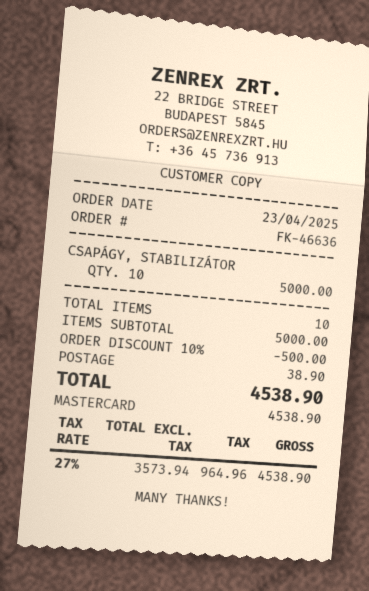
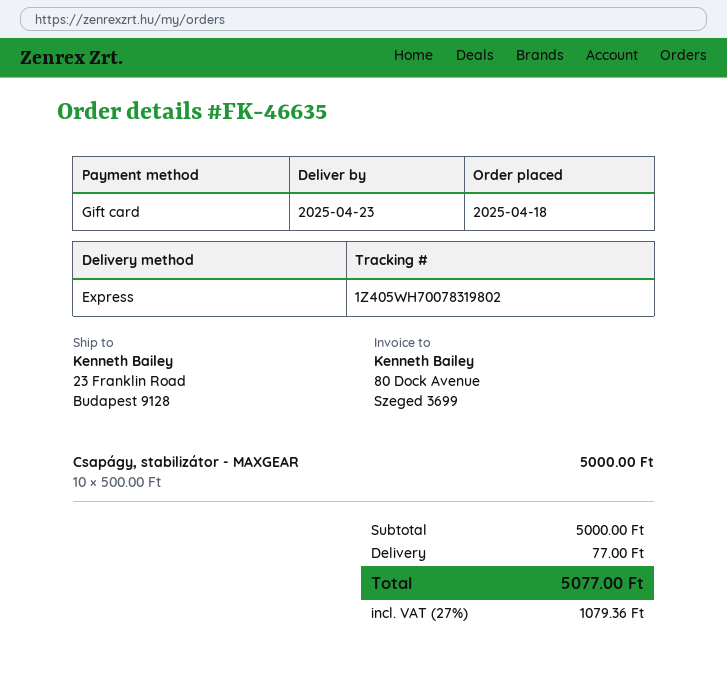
order number: FK-46636 -> FK-46635
order date: 2025-04-23 -> 2025-04-18
payment method: Mastercard -> gift card
discount: 10% = 500.00 -> none
shipping: 38.90 -> 77.00
tax: 27% = 964.96 -> 27% = 1079.36
total: 4538.90 -> 5077.00

